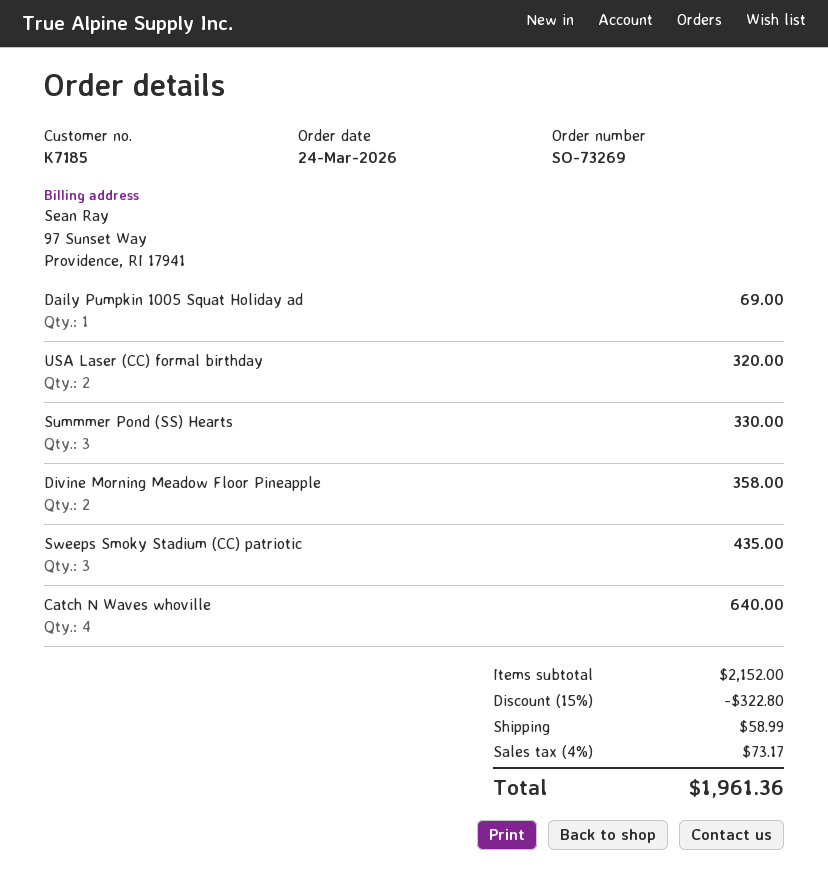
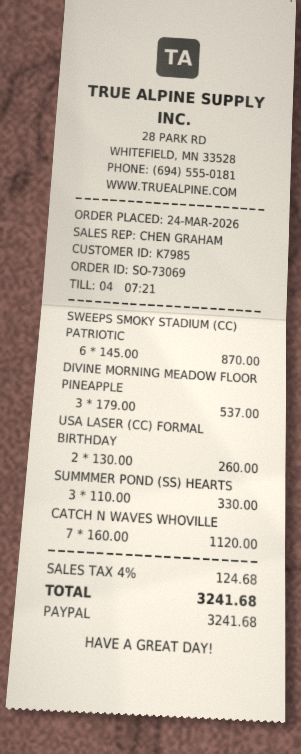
order number: SO-73269 -> SO-73069
customer number: K7185 -> K7985
Daily Pumpkin 1005 Squat Holiday ad: 1 for 69.00 -> none
USA Laser (CC) formal birthday: 2 for 320.00 -> 2 for 260.00
Divine Morning Meadow Floor Pineapple: 2 for 358.00 -> 3 for 537.00
Sweeps Smoky Stadium (CC) patriotic: 3 for 435.00 -> 6 for 870.00
Catch N Waves whoville: 4 for 640.00 -> 7 for 1120.00
discount: 15% = 322.80 -> none
shipping: 58.99 -> none
tax: 4% = 73.17 -> 4% = 124.68
total: 1961.36 -> 3241.68

